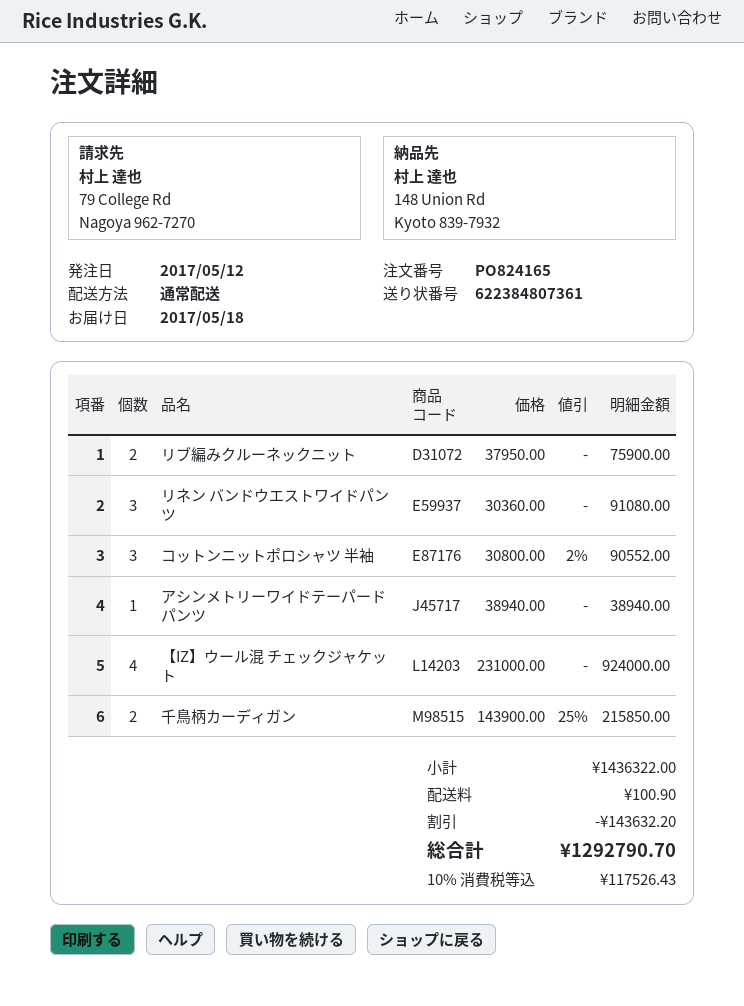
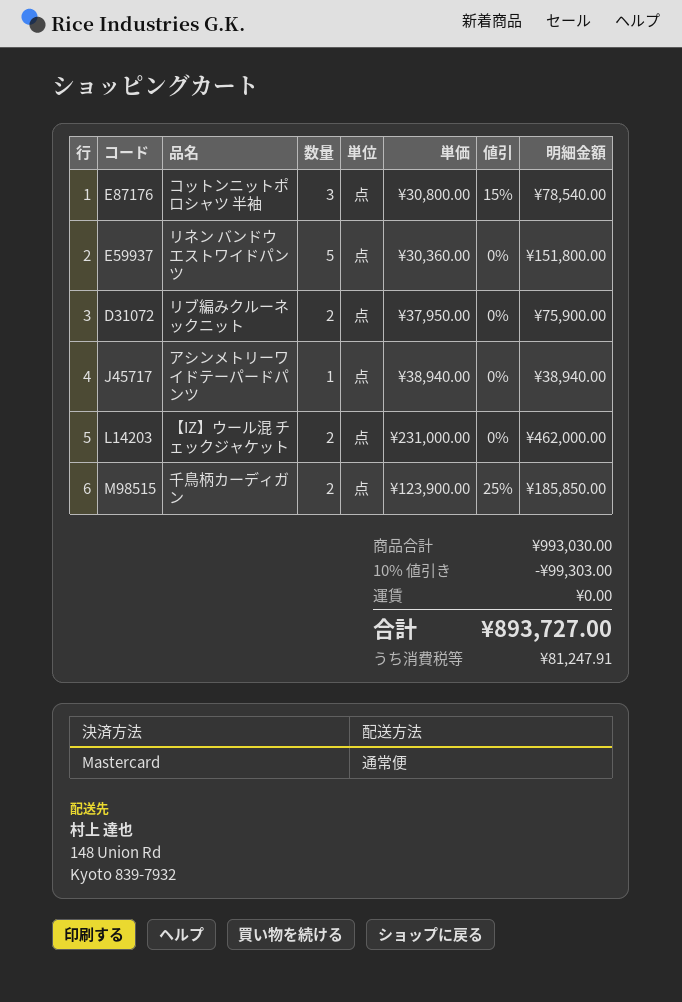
リネン バンドウエストワイドパンツ: 3 x 30360.00 = 91080.00 -> 5 x 30360.00 = 151800.00
コットンニットポロシャツ 半袖: 3 x 30800.00 - 2% = 90552.00 -> 3 x 30800.00 - 15% = 78540.00
【IZ】ウール混 チェックジャケット: 4 x 231000.00 = 924000.00 -> 2 x 231000.00 = 462000.00
千鳥柄カーディガン: 2 x 143900.00 - 25% = 215850.00 -> 2 x 123900.00 - 25% = 185850.00
subtotal: 1436322.00 -> 993030.00
discount: 143632.20 -> 99303.00
shipping: 100.90 -> 0.00
tax: 117526.43 -> 81247.91
total: 1292790.70 -> 893727.00

